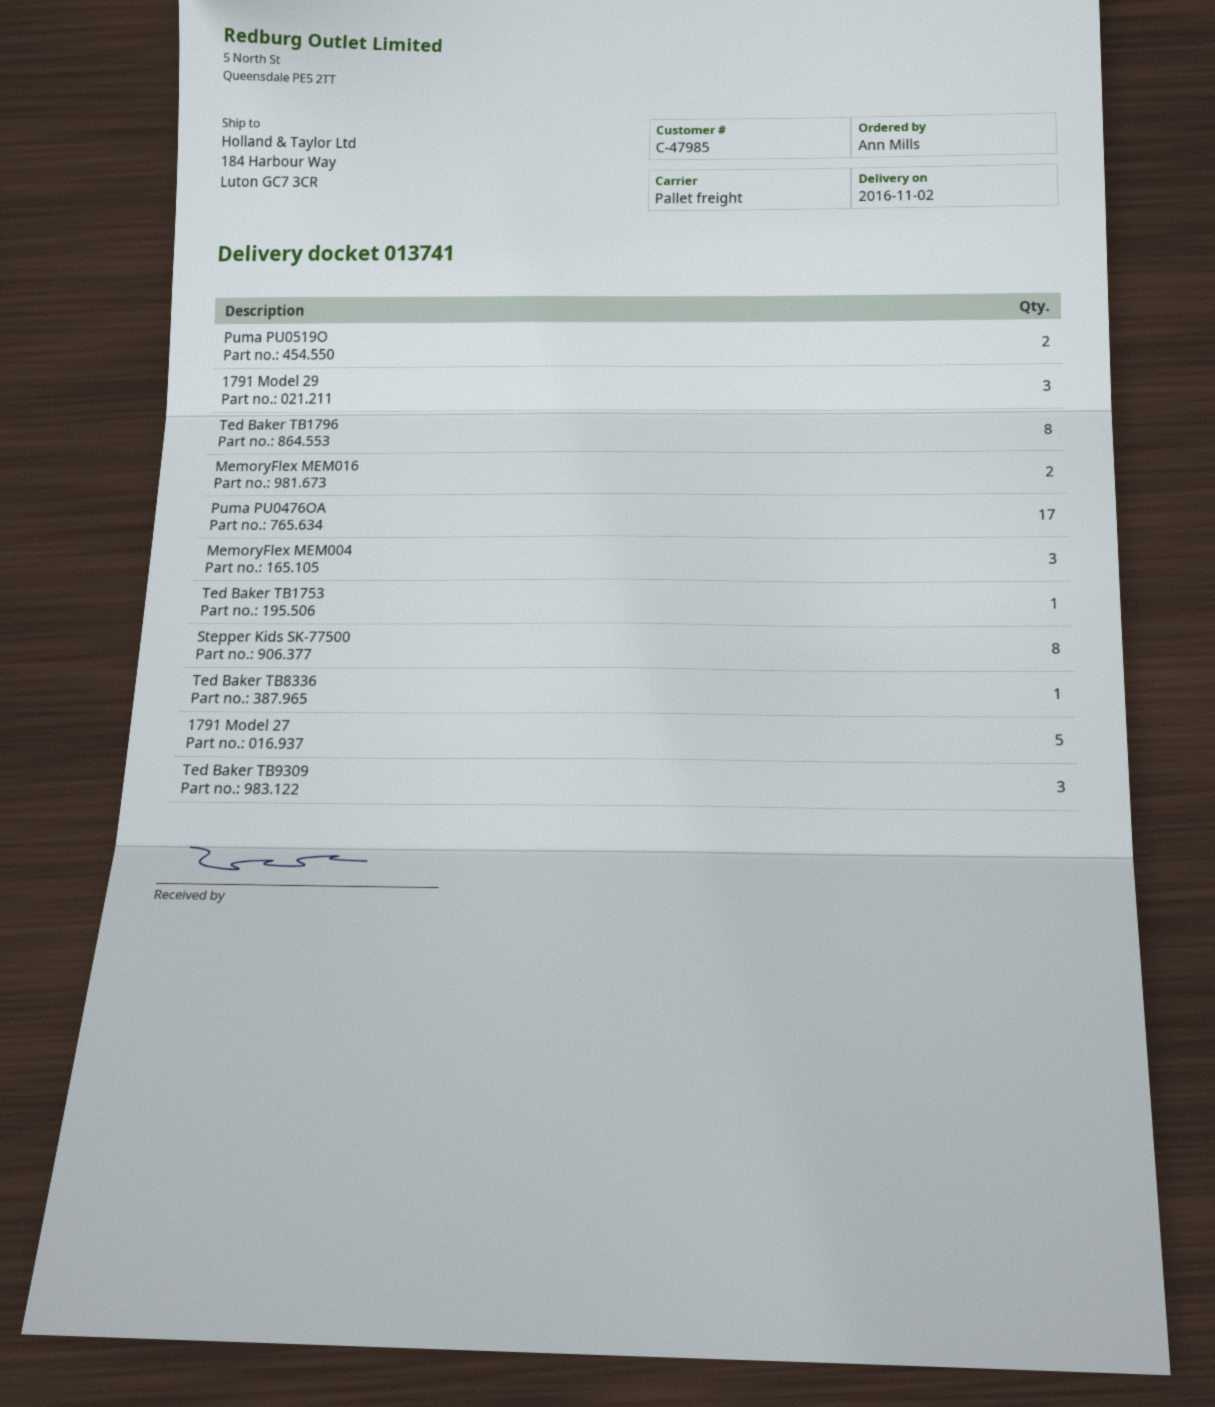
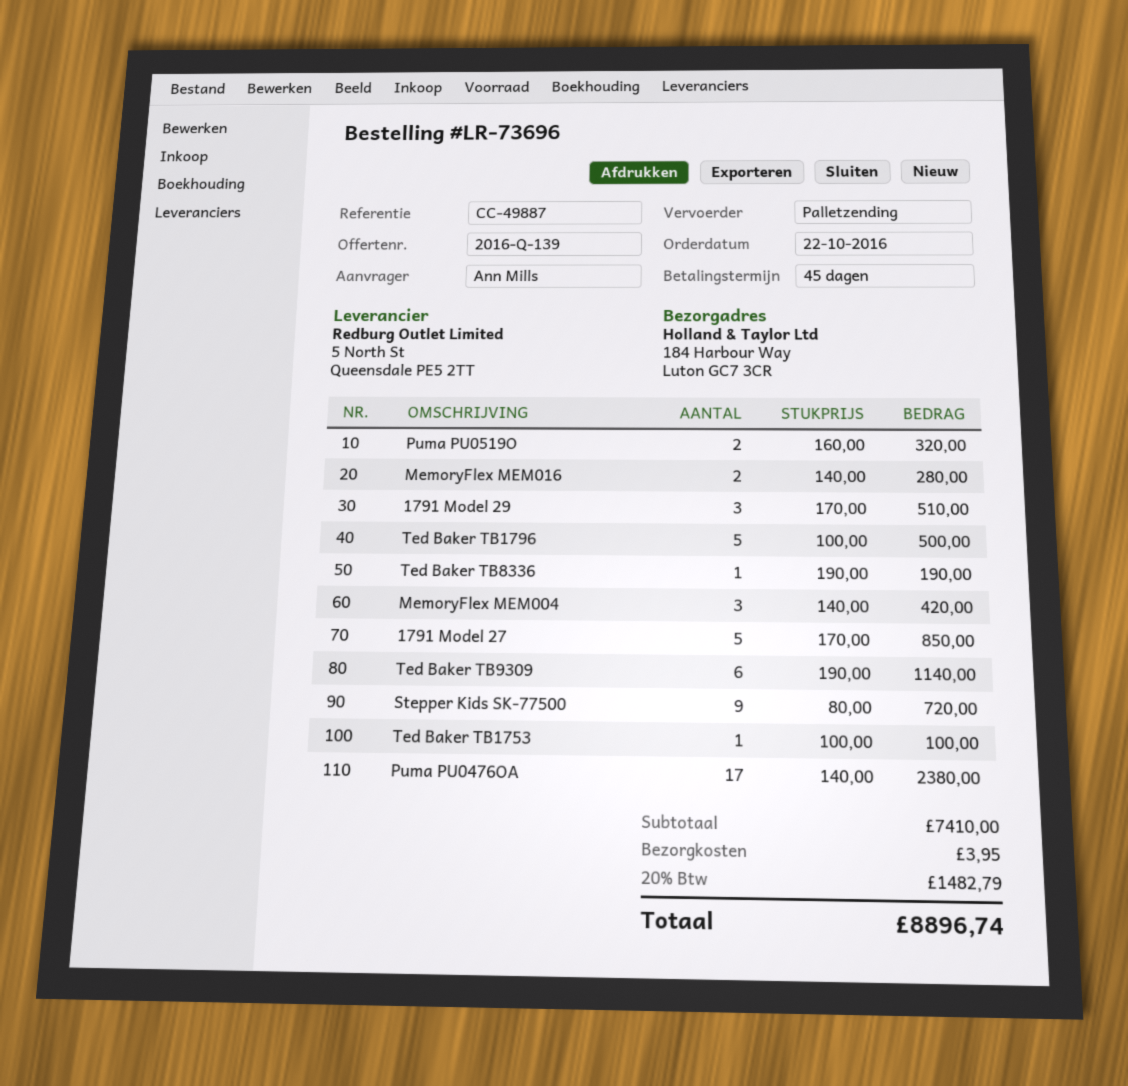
Ted Baker TB1796: 8 -> 5
Stepper Kids SK-77500: 8 -> 9
Ted Baker TB9309: 3 -> 6

